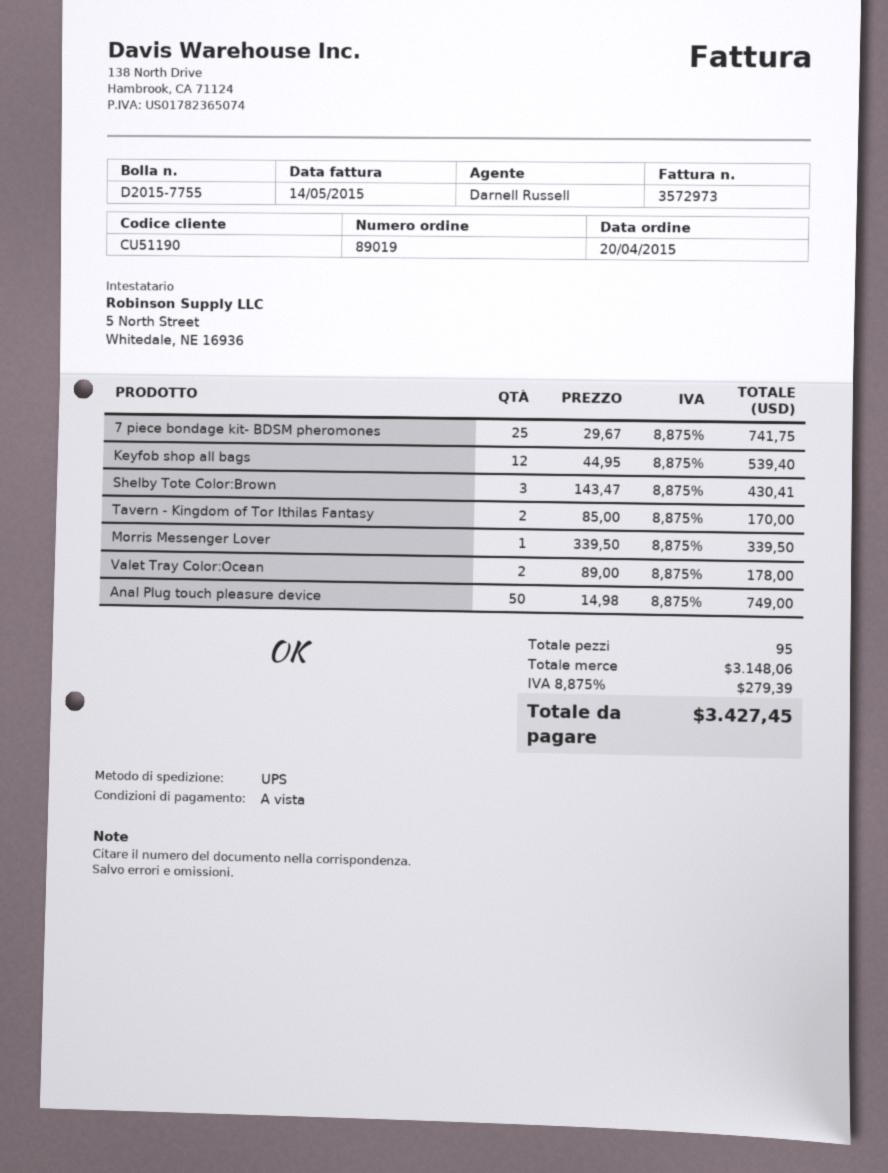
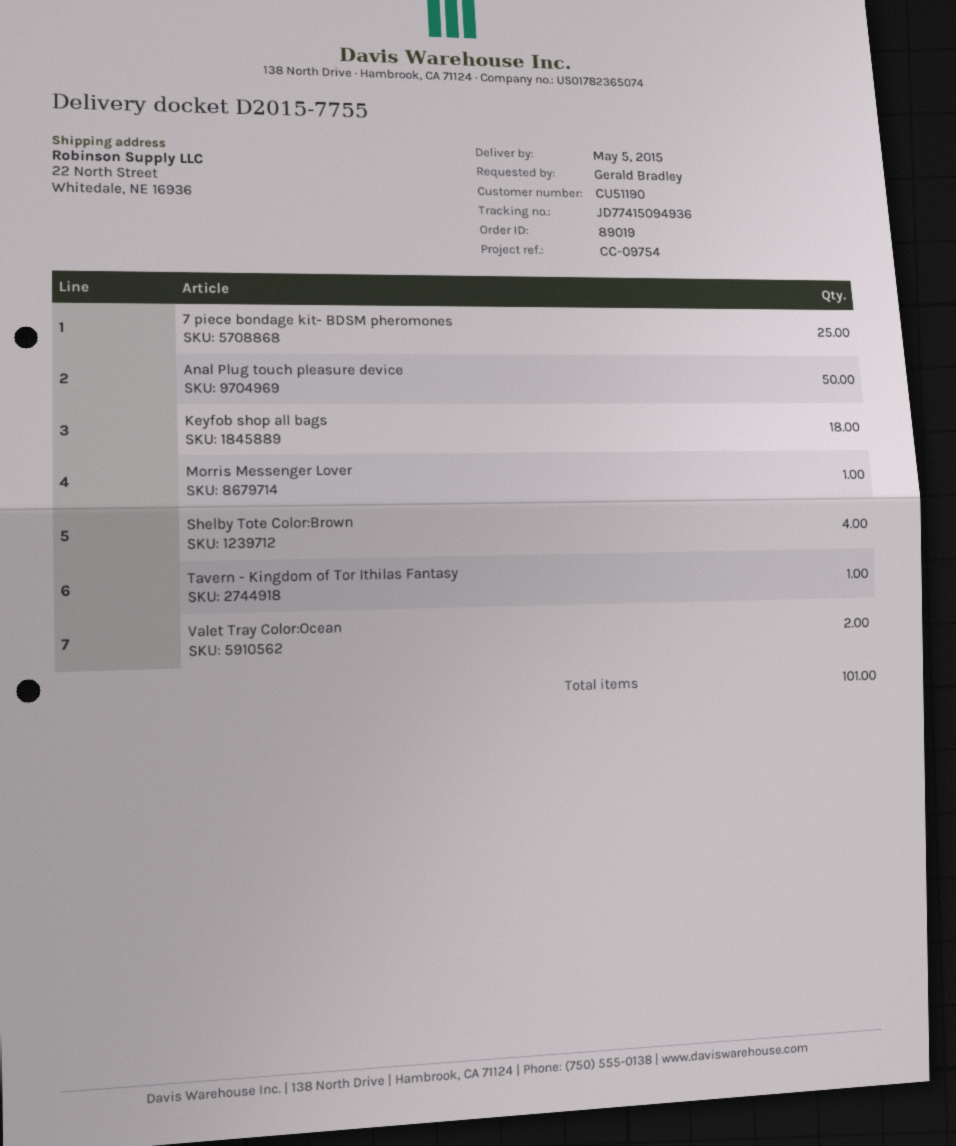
Keyfob shop all bags: 12 -> 18
Shelby Tote Color:Brown: 3 -> 4
Tavern - Kingdom of Tor Ithilas Fantasy: 2 -> 1
total quantity: 95 -> 101

